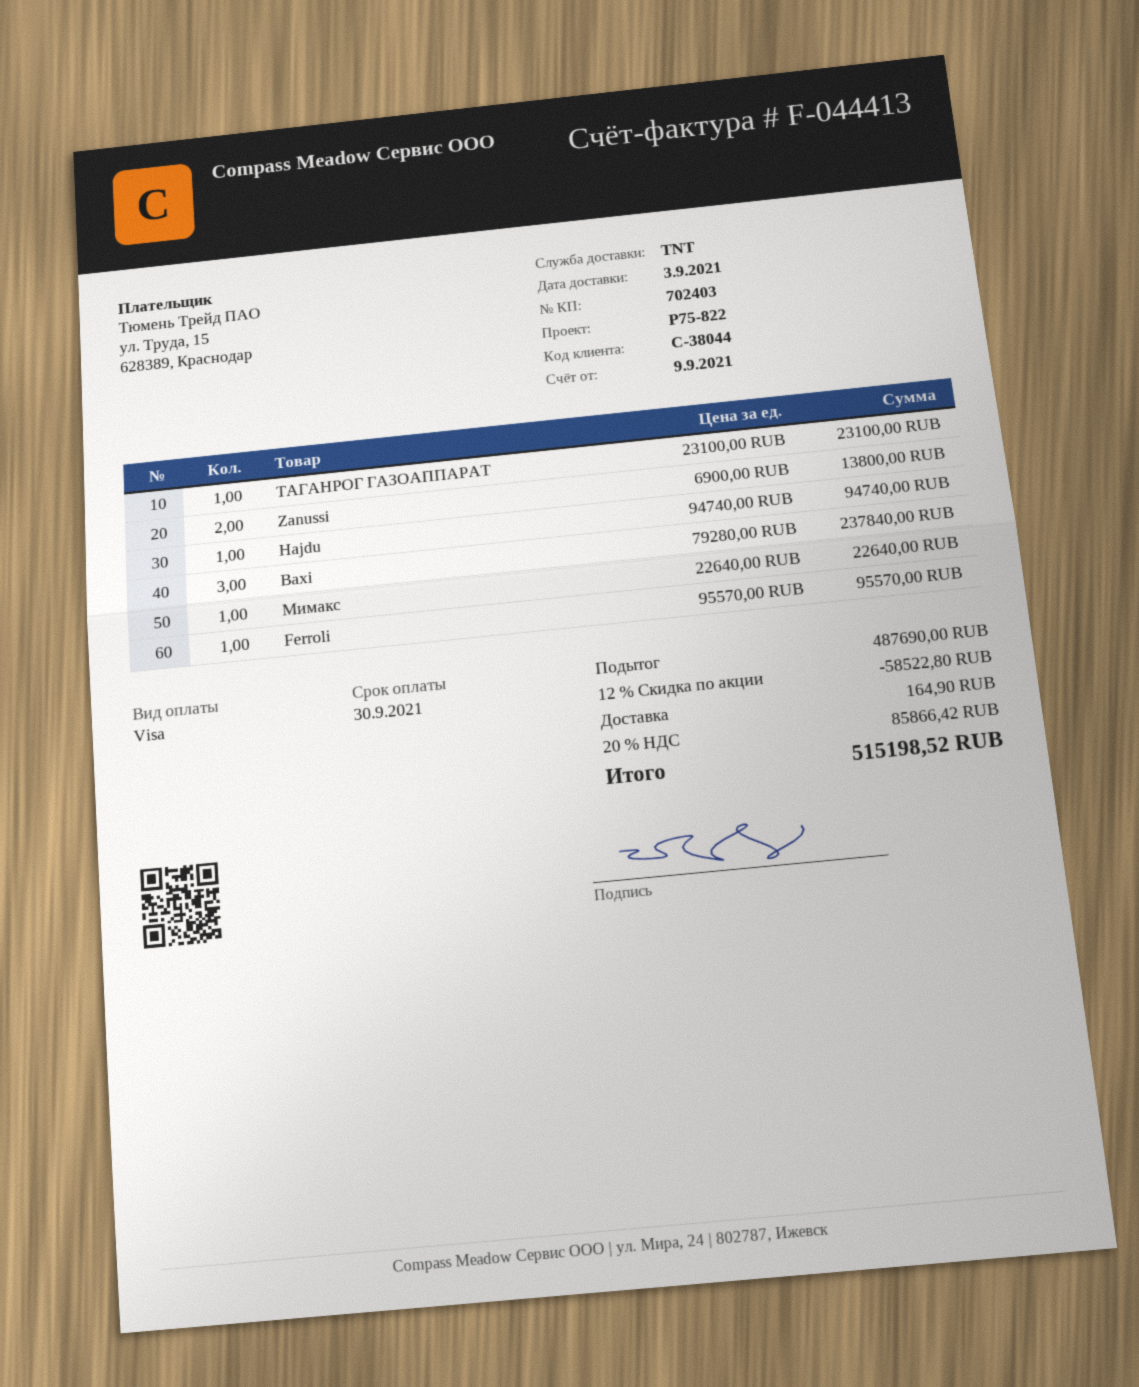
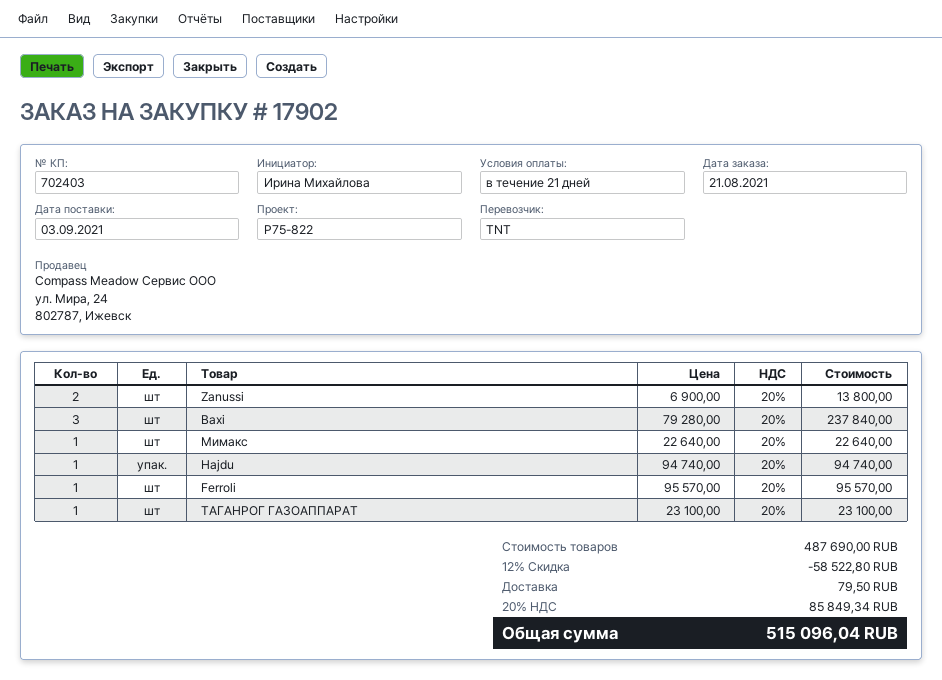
shipping: 164.90 -> 79.50
tax: 20% = 85866.42 -> 20% = 85849.34
total: 515198.52 -> 515096.04

